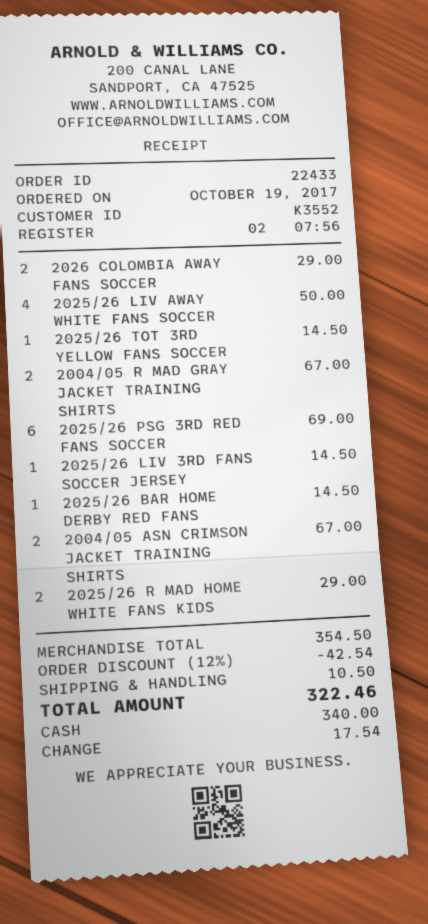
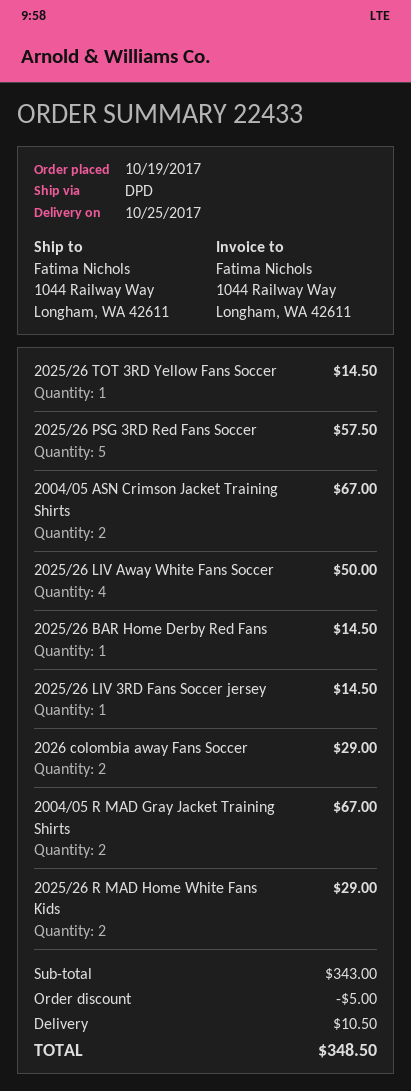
2025/26 PSG 3RD RED FANS SOCCER: 6 for 69.00 -> 5 for 57.50
subtotal: 354.50 -> 343.00
discount: 42.54 -> 5.00
total: 322.46 -> 348.50

